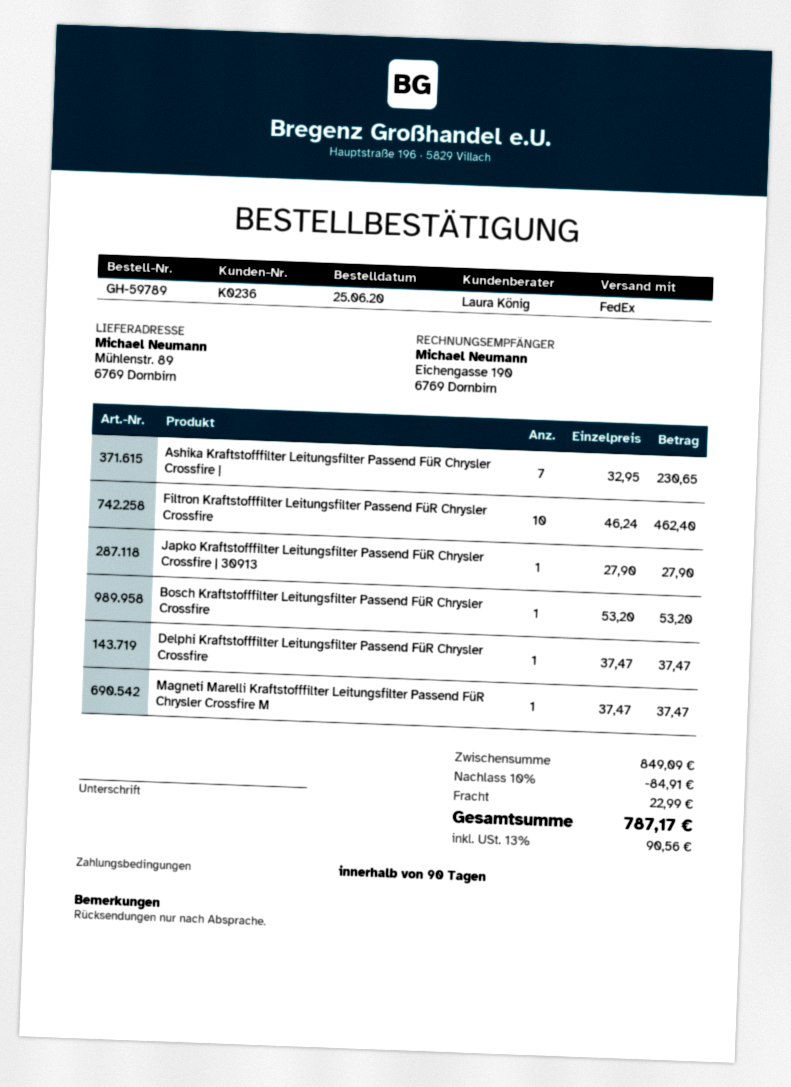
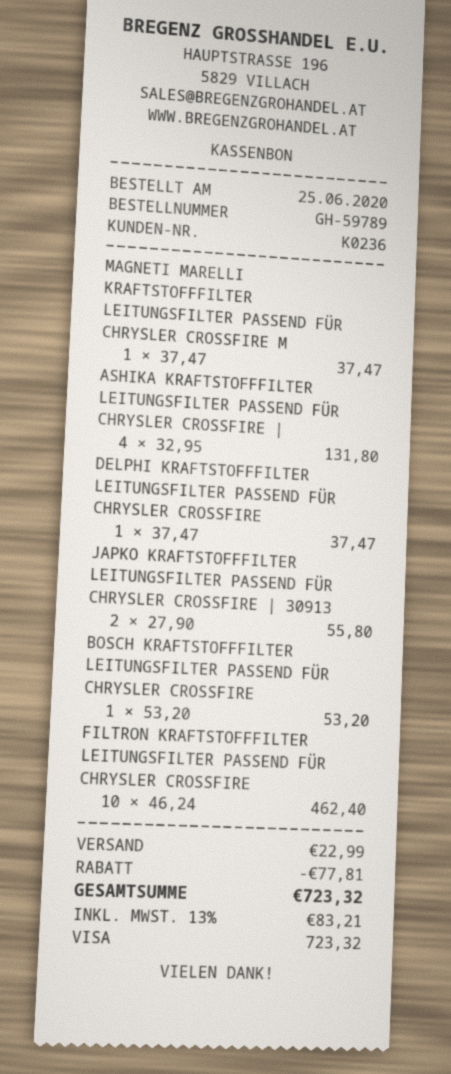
Ashika Kraftstofffilter Leitungsfilter Passend FüR Chrysler Crossfire |: 7 x 32.95 = 230.65 -> 4 x 32.95 = 131.80
Japko Kraftstofffilter Leitungsfilter Passend FüR Chrysler Crossfire | 30913: 1 x 27.90 = 27.90 -> 2 x 27.90 = 55.80
discount: 84.91 -> 77.81
tax: 13% = 90.56 -> 13% = 83.21
total: 787.17 -> 723.32

